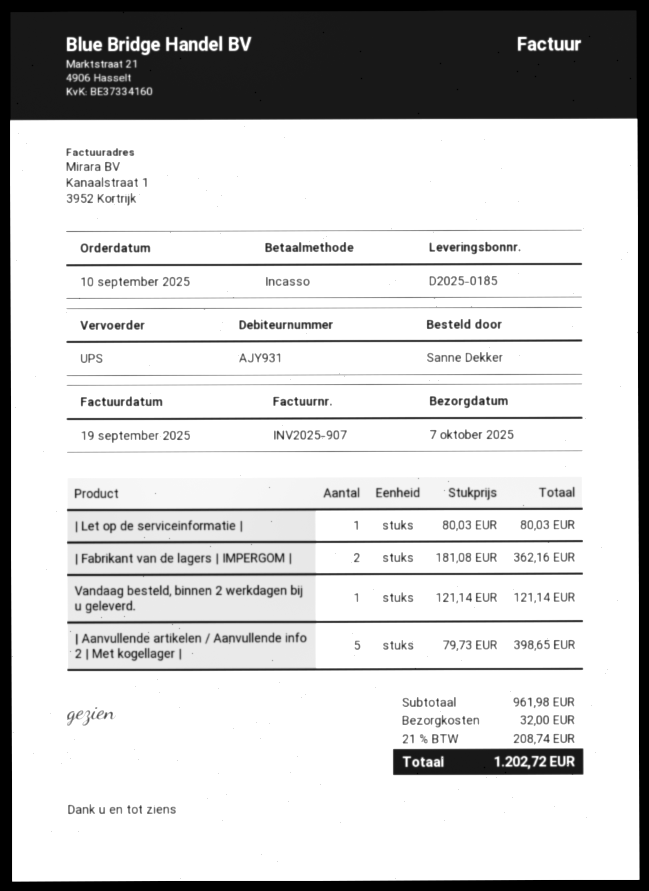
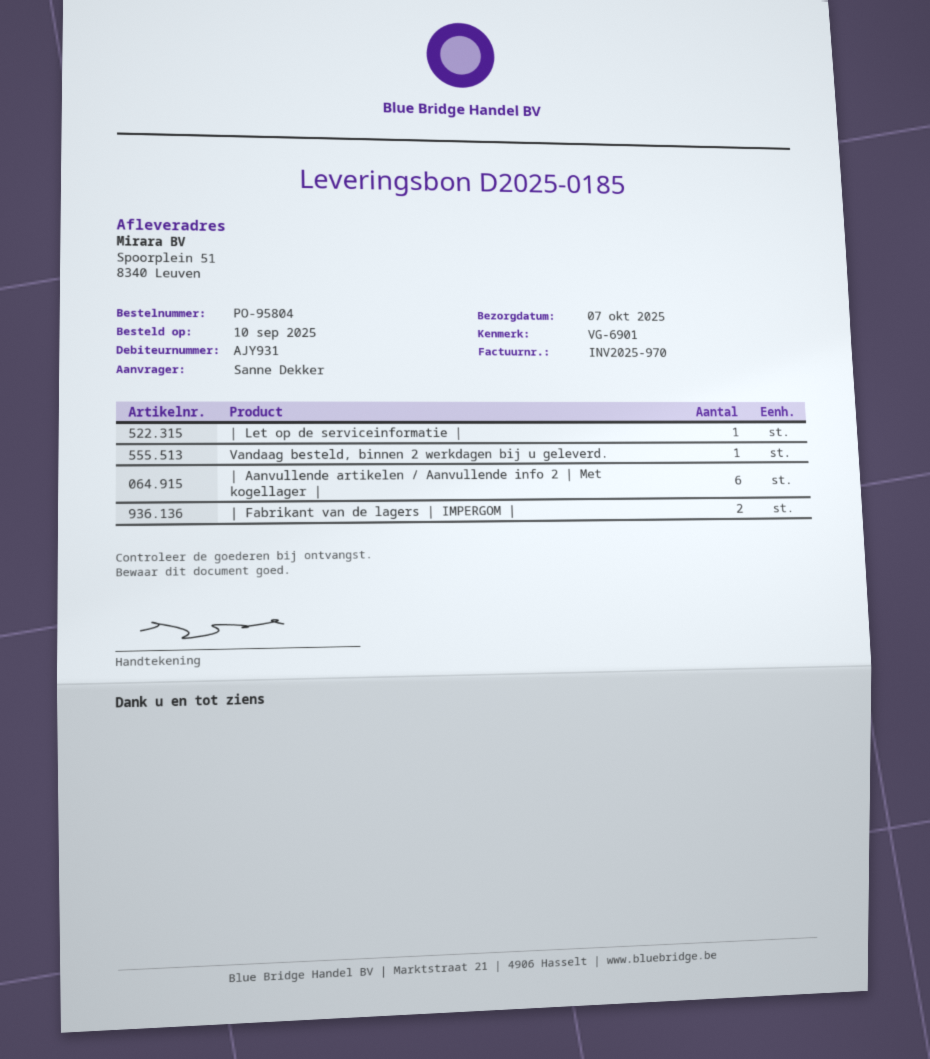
invoice number: INV2025-907 -> INV2025-970
| Aanvullende artikelen / Aanvullende info 2 | Met kogellager |: 5 -> 6

